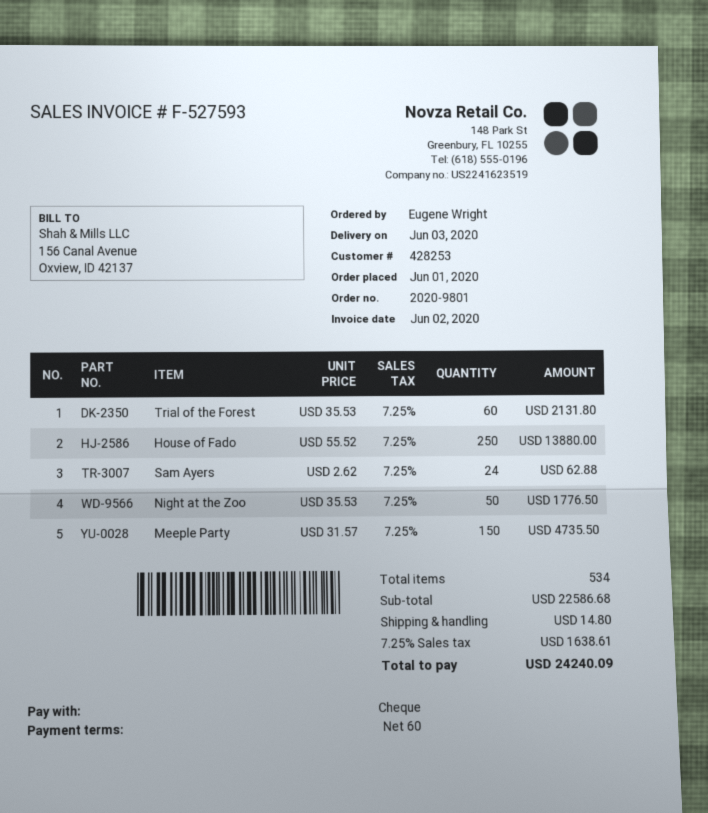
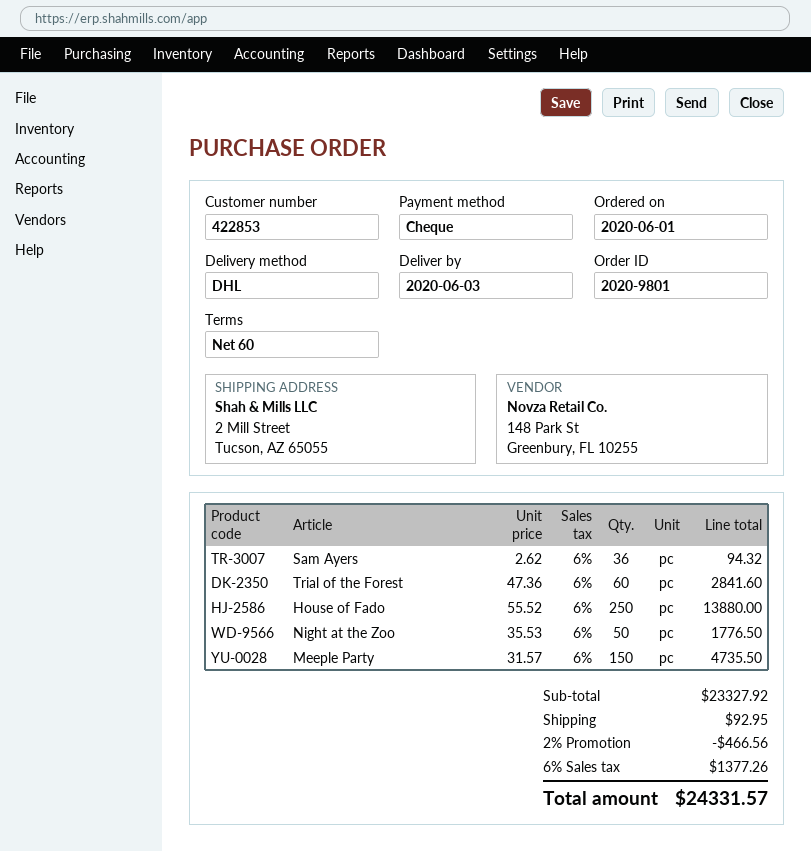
customer number: 428253 -> 422853
Trial of the Forest: 60 x 35.53 = 2131.80 -> 60 x 47.36 = 2841.60
Sam Ayers: 24 x 2.62 = 62.88 -> 36 x 2.62 = 94.32
subtotal: 22586.68 -> 23327.92
discount: none -> 2% = 466.56
shipping: 14.80 -> 92.95
tax: 7.25% = 1638.61 -> 6% = 1377.26
total: 24240.09 -> 24331.57

